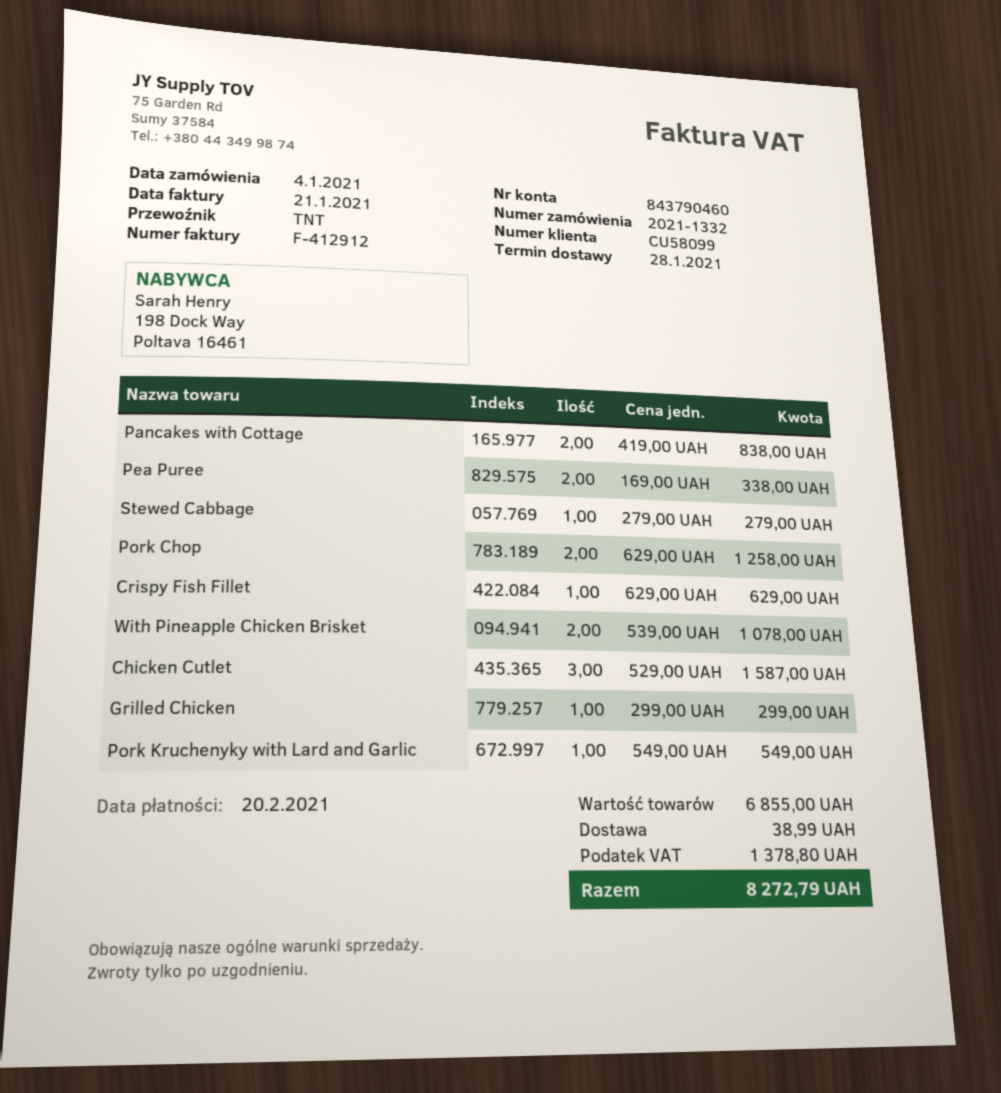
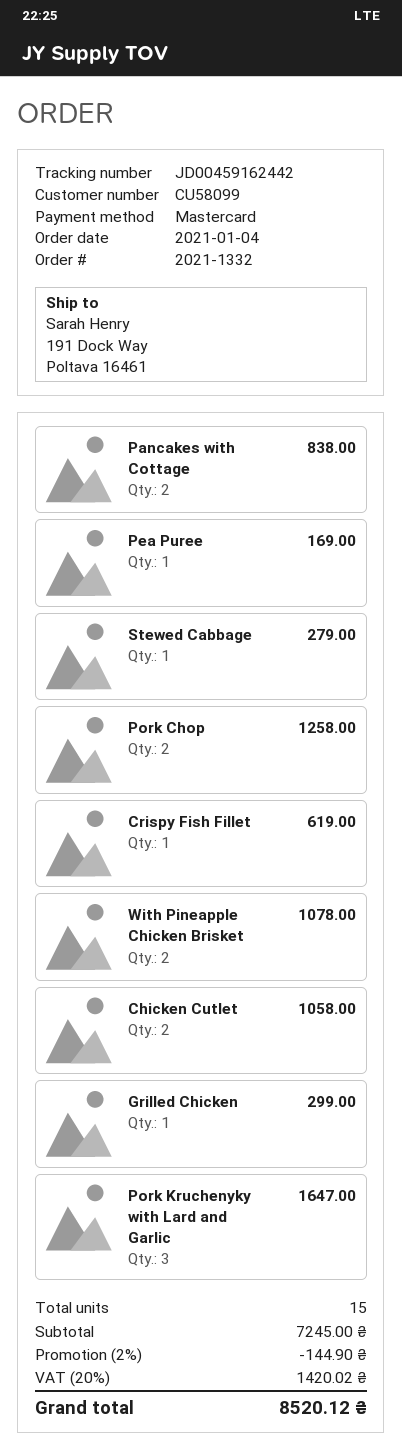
Pea Puree: 2 for 338.00 -> 1 for 169.00
Crispy Fish Fillet: 1 for 629.00 -> 1 for 619.00
Chicken Cutlet: 3 for 1587.00 -> 2 for 1058.00
Pork Kruchenyky with Lard and Garlic: 1 for 549.00 -> 3 for 1647.00
subtotal: 6855.00 -> 7245.00
discount: none -> 2% = 144.90
shipping: 38.99 -> none
tax: 1378.80 -> 1420.02
total: 8272.79 -> 8520.12

